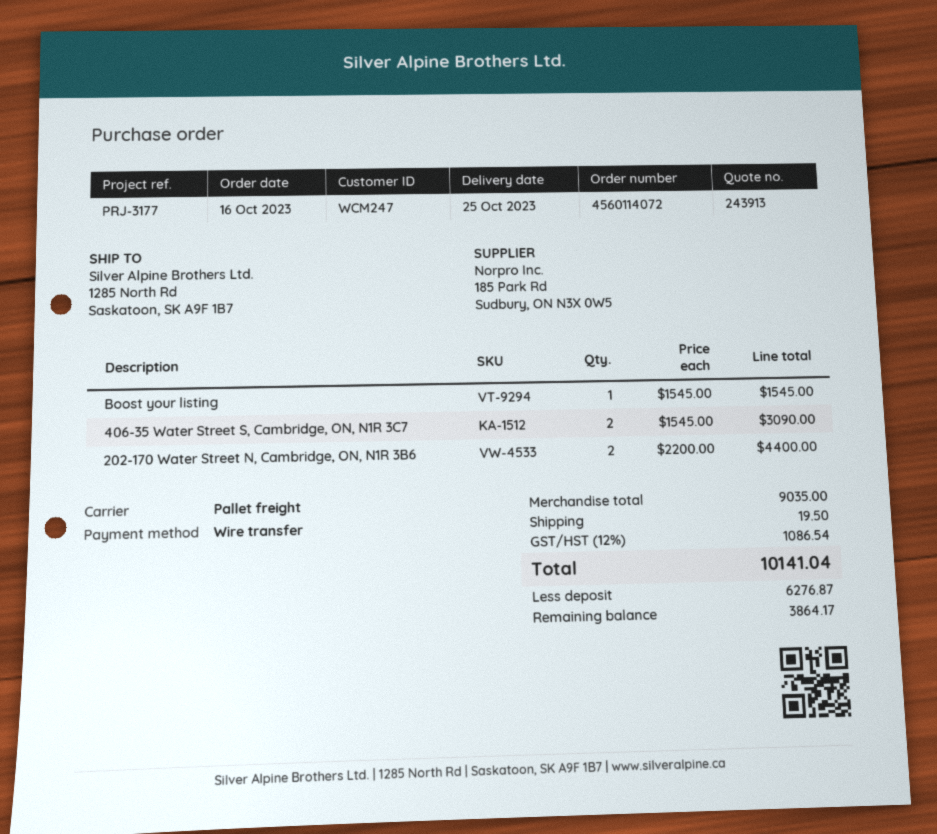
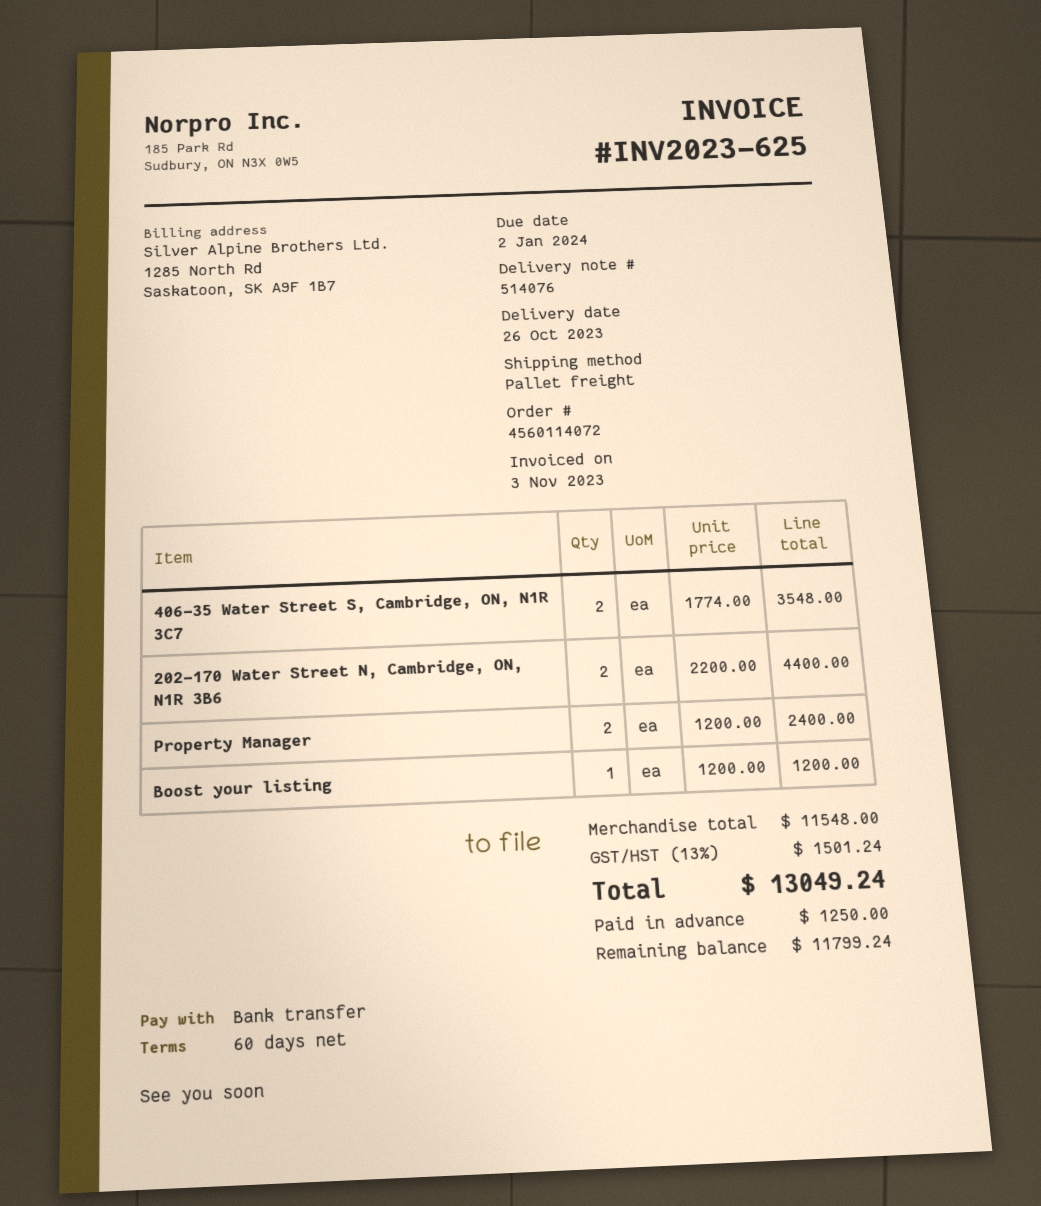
delivery date: 2023-10-25 -> 2023-10-26
Boost your listing: 1 x 1545.00 = 1545.00 -> 1 x 1200.00 = 1200.00
406-35 Water Street S, Cambridge, ON, N1R 3C7: 2 x 1545.00 = 3090.00 -> 2 x 1774.00 = 3548.00
Property Manager: none -> 2 x 1200.00 = 2400.00
subtotal: 9035.00 -> 11548.00
shipping: 19.50 -> none
tax: 12% = 1086.54 -> 13% = 1501.24
total: 10141.04 -> 13049.24
deposit: 6276.87 -> 1250.00
balance: 3864.17 -> 11799.24

